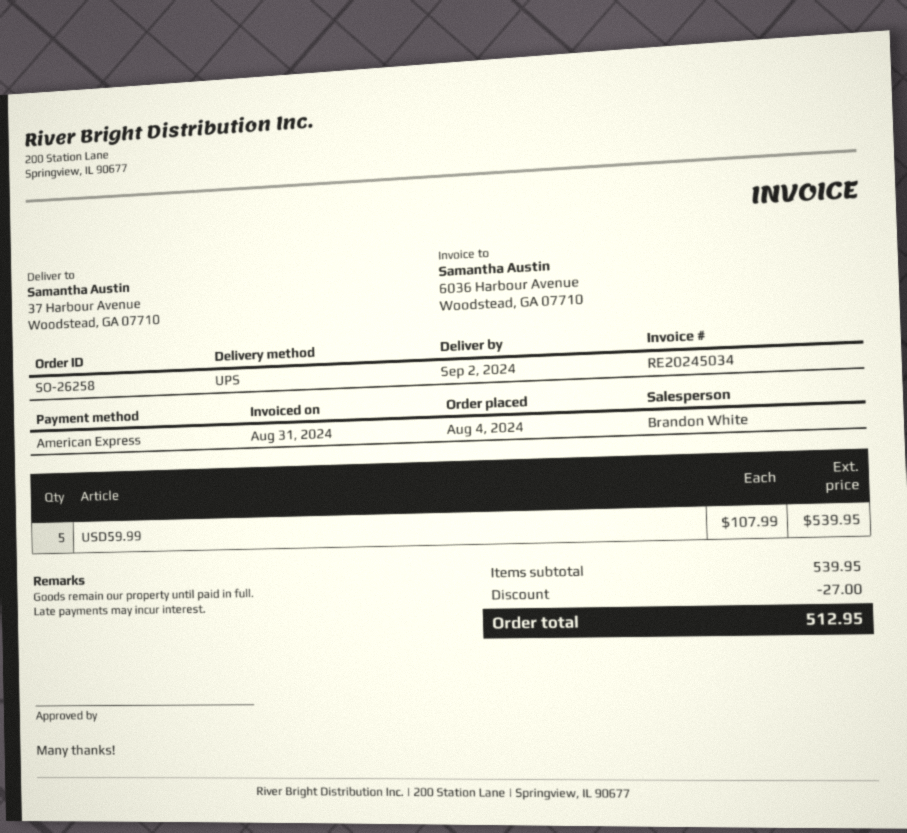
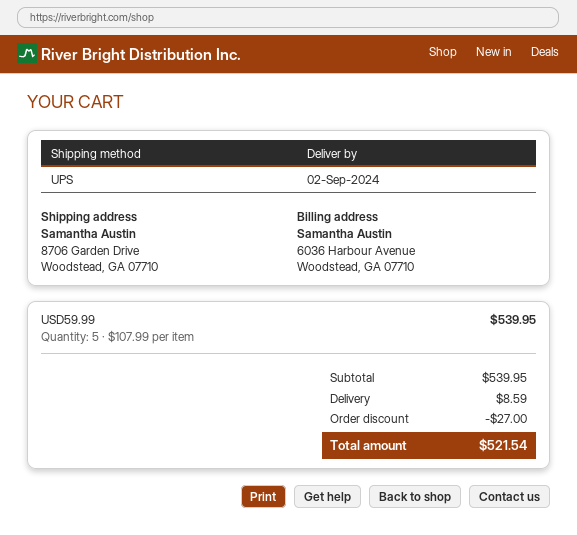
ship to: 37 Harbour Avenue, Woodstead, GA 07710 -> 8706 Garden Drive, Woodstead, GA 07710
shipping: none -> 8.59
total: 512.95 -> 521.54

